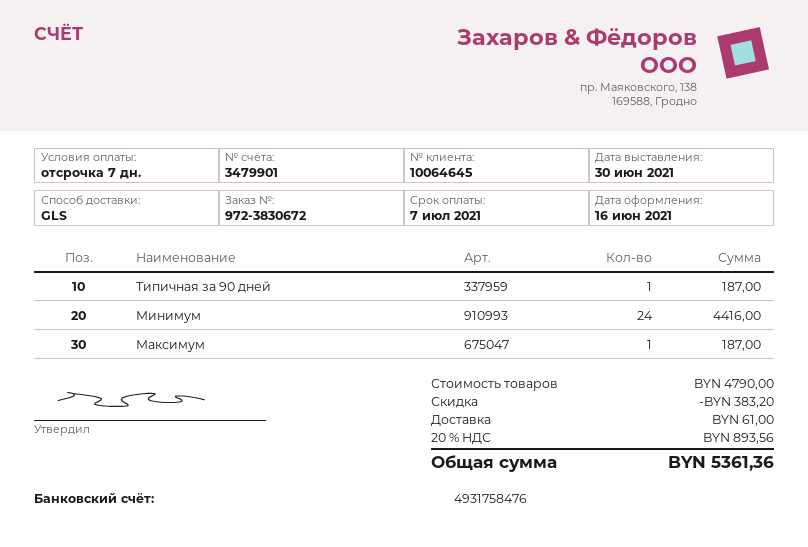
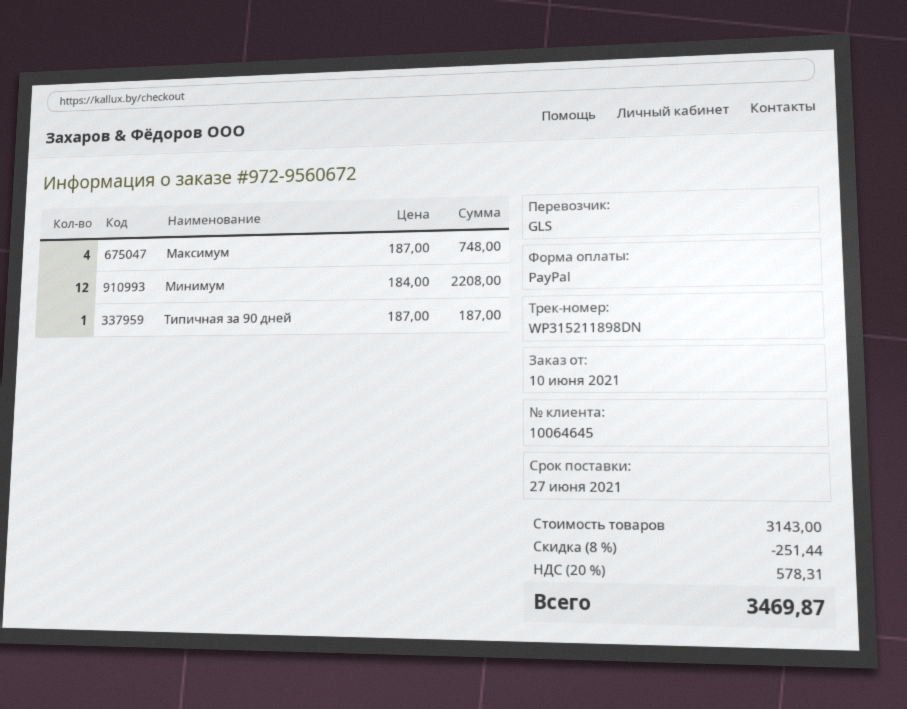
order number: 972-3830672 -> 972-9560672
order date: 2021-06-16 -> 2021-06-10
Минимум: 24 for 4416.00 -> 12 for 2208.00
Максимум: 1 for 187.00 -> 4 for 748.00
subtotal: 4790.00 -> 3143.00
discount: 383.20 -> 251.44
shipping: 61.00 -> none
tax: 20% = 893.56 -> 20% = 578.31
total: 5361.36 -> 3469.87

